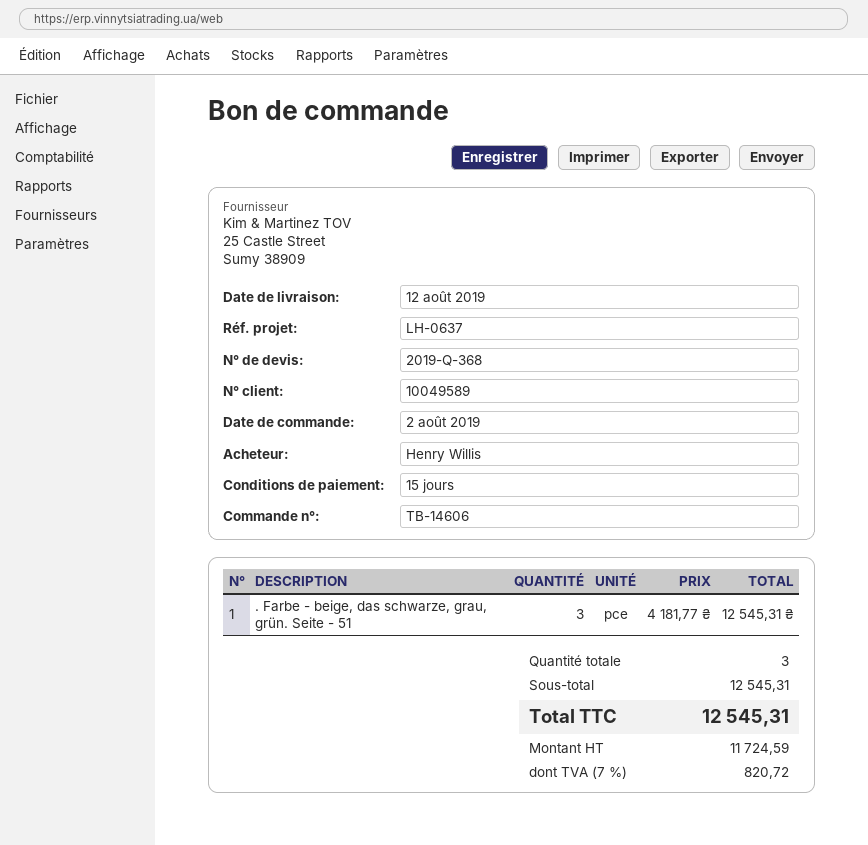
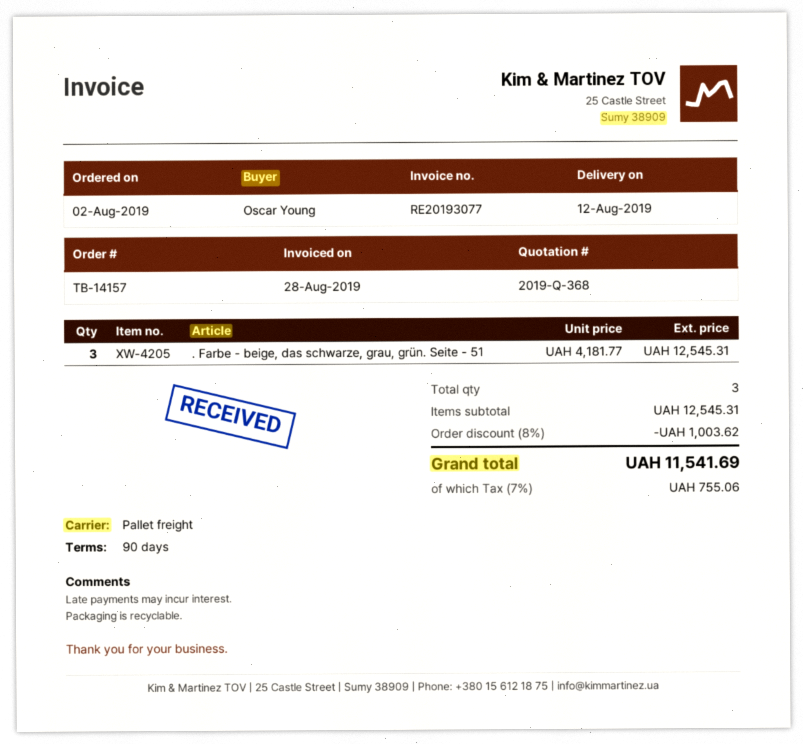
order number: TB-14606 -> TB-14157
payment terms: 15 days -> 90 days
ordered by: Henry Willis -> Oscar Young
discount: none -> 8% = 1003.62
tax: 7% = 820.72 -> 7% = 755.06
total: 12545.31 -> 11541.69

